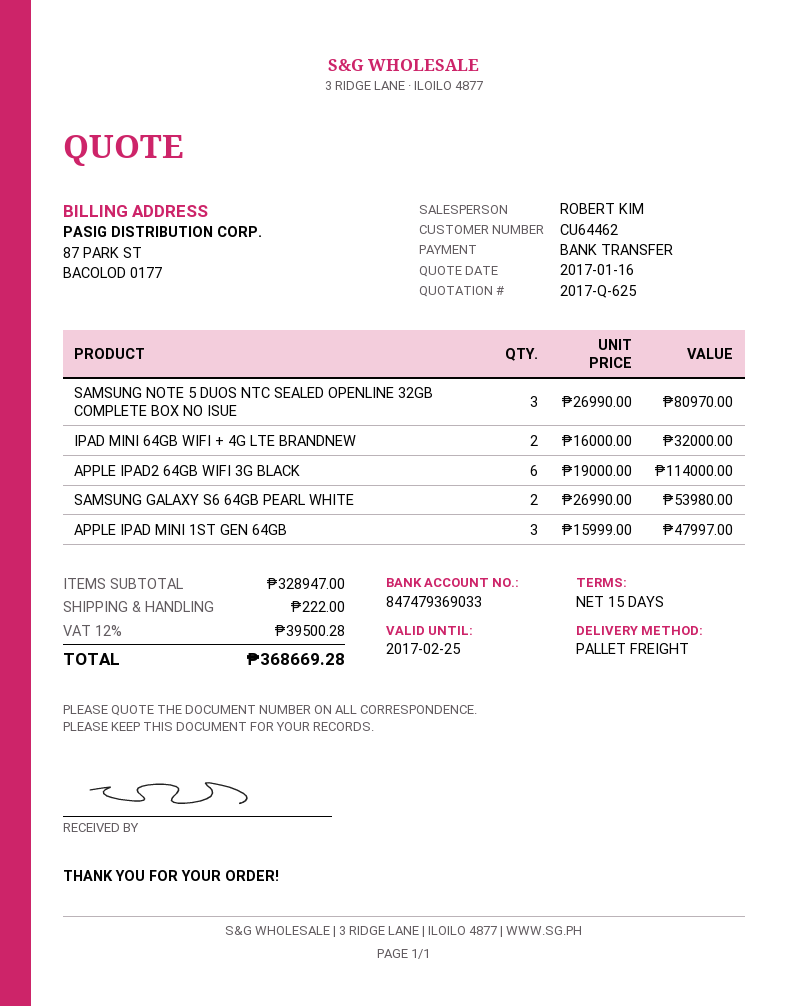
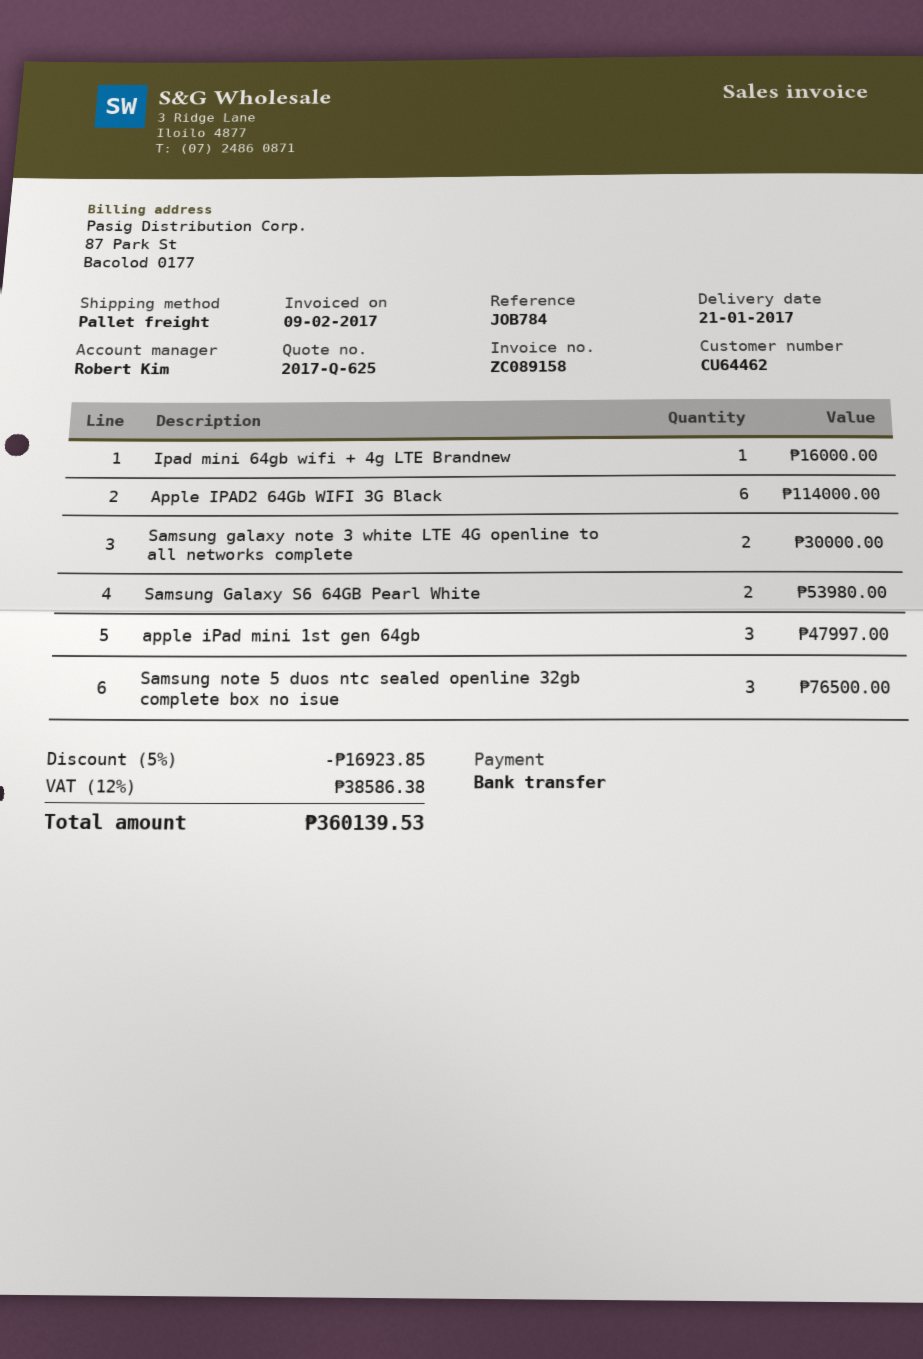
SAMSUNG NOTE 5 DUOS NTC SEALED OPENLINE 32GB COMPLETE BOX NO ISUE: 3 for 80970.00 -> 3 for 76500.00
IPAD MINI 64GB WIFI + 4G LTE BRANDNEW: 2 for 32000.00 -> 1 for 16000.00
Samsung galaxy note 3 white LTE 4G openline to all networks complete: none -> 2 for 30000.00
discount: none -> 5% = 16923.85
shipping: 222.00 -> none
tax: 12% = 39500.28 -> 12% = 38586.38
total: 368669.28 -> 360139.53

